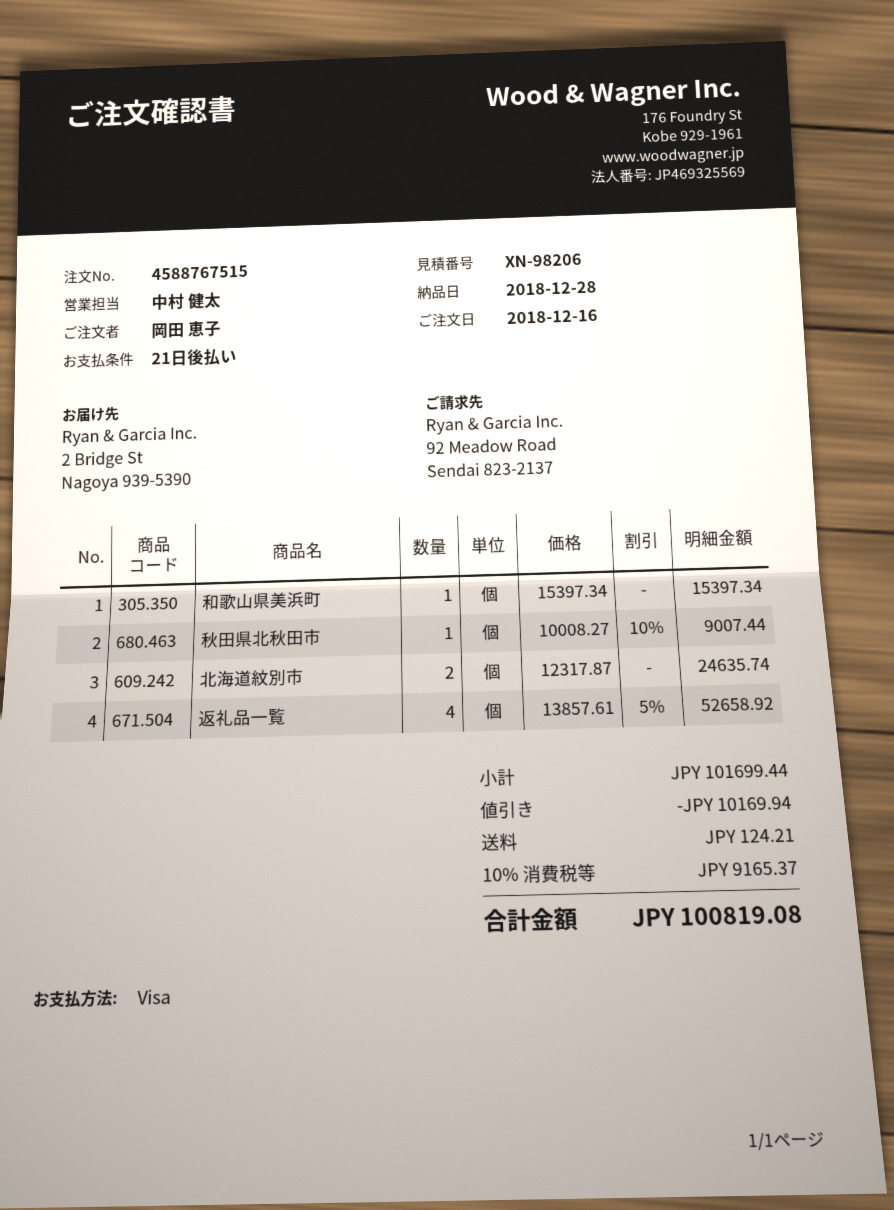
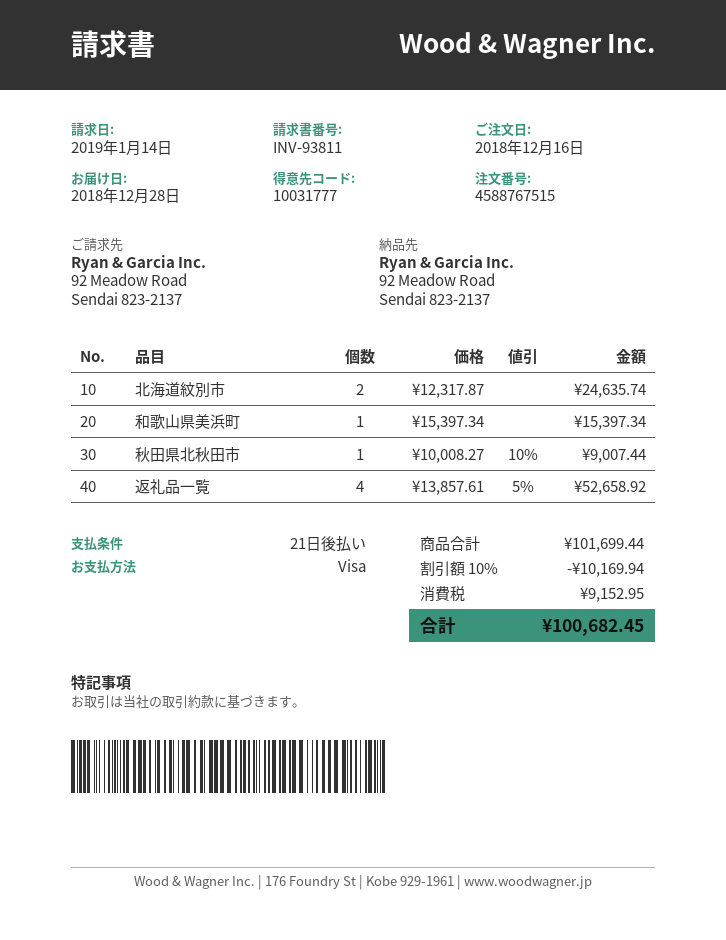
ship to: 2 Bridge St, Nagoya 939-5390 -> 92 Meadow Road, Sendai 823-2137
shipping: 124.21 -> none
tax: 9165.37 -> 9152.95
total: 100819.08 -> 100682.45

